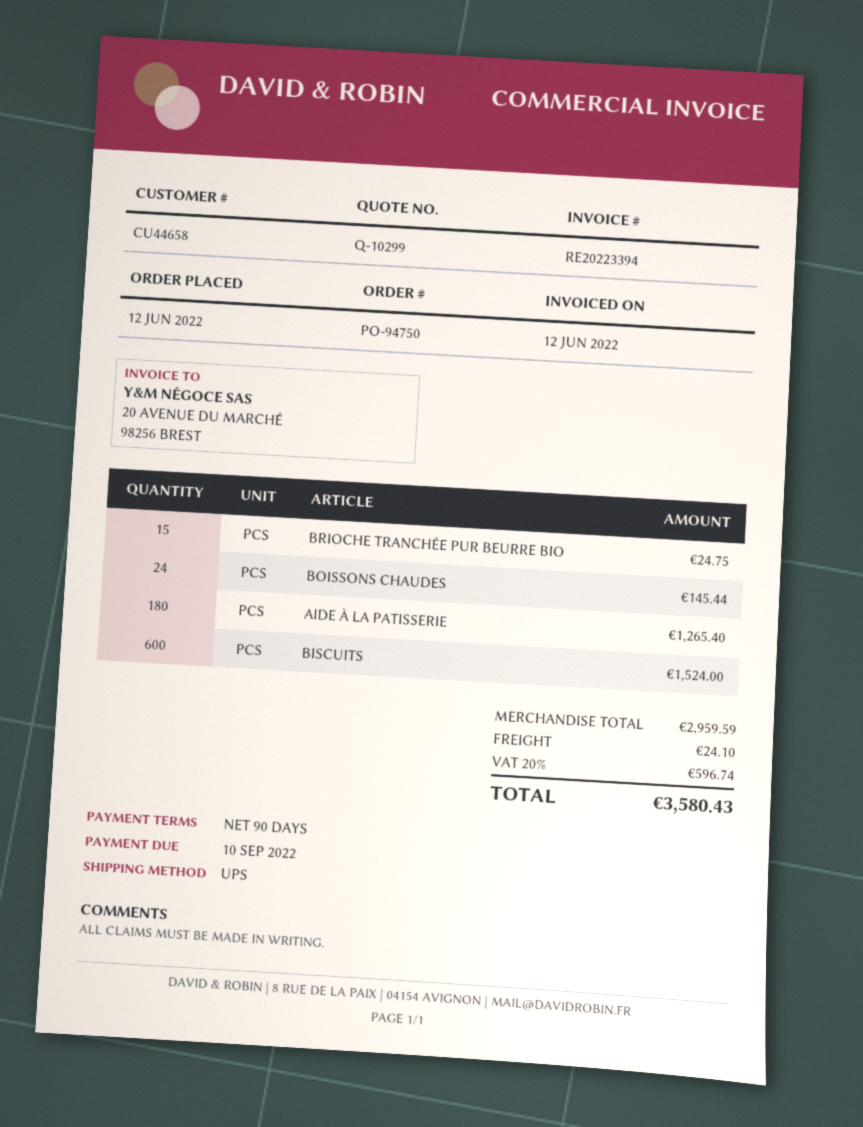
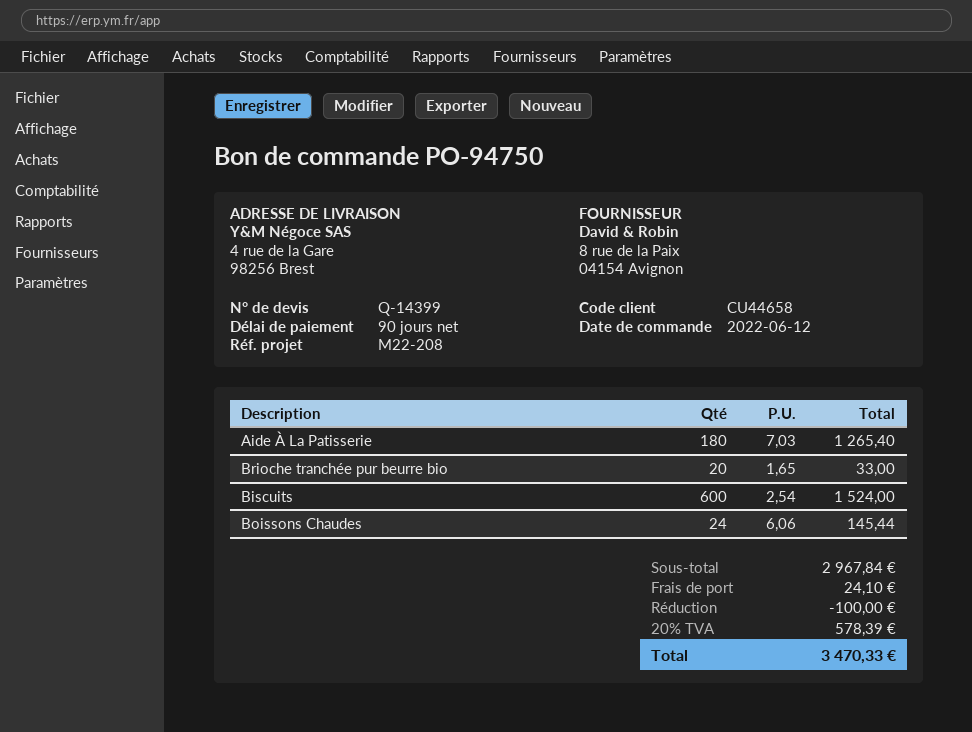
quote number: Q-10299 -> Q-14399
BRIOCHE TRANCHÉE PUR BEURRE BIO: 15 for 24.75 -> 20 for 33.00
subtotal: 2959.59 -> 2967.84
discount: none -> 100.00
tax: 20% = 596.74 -> 20% = 578.39
total: 3580.43 -> 3470.33

